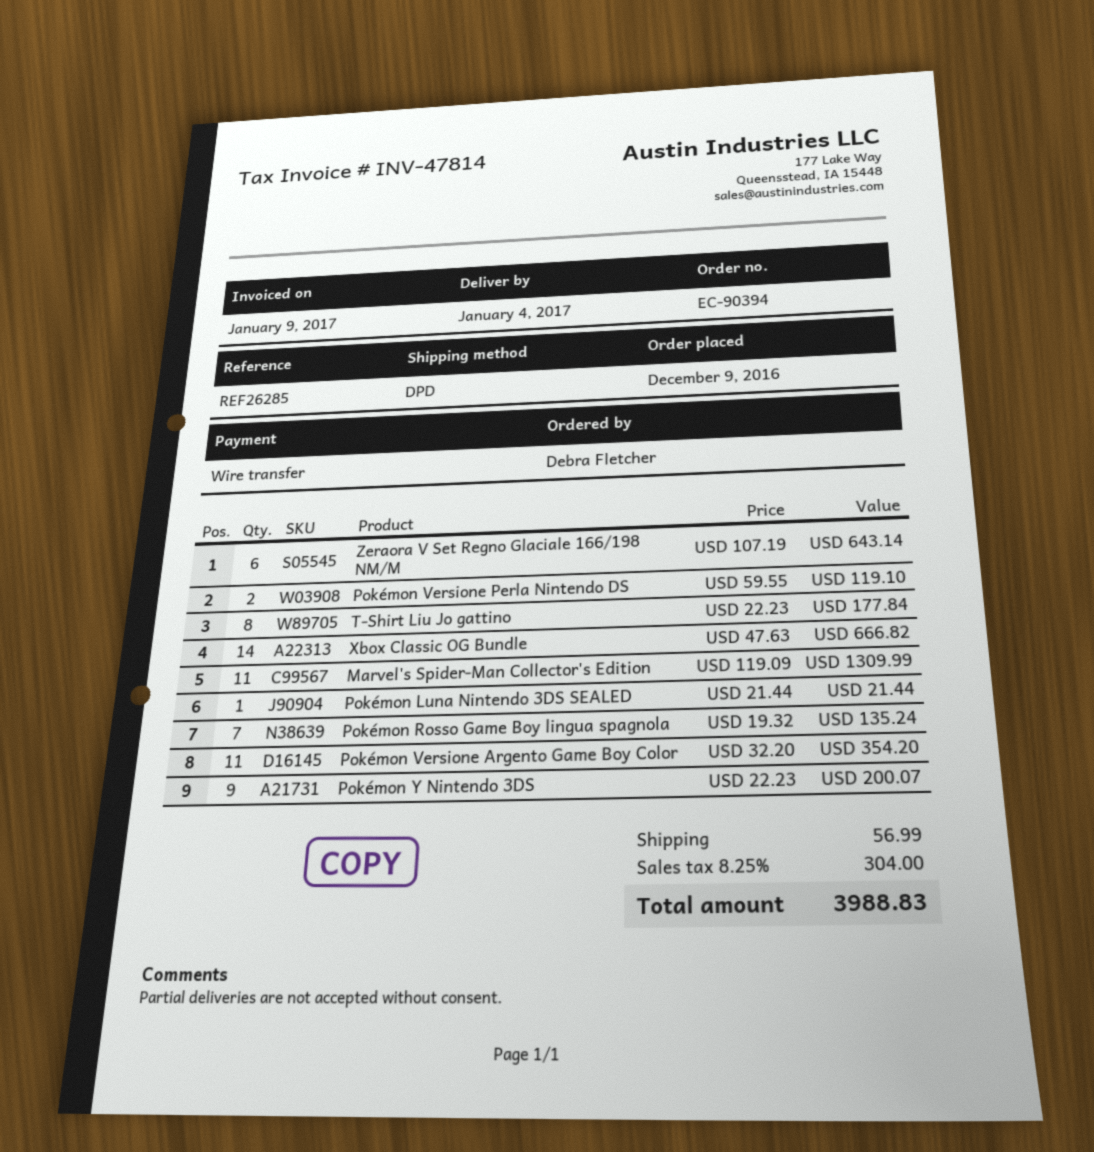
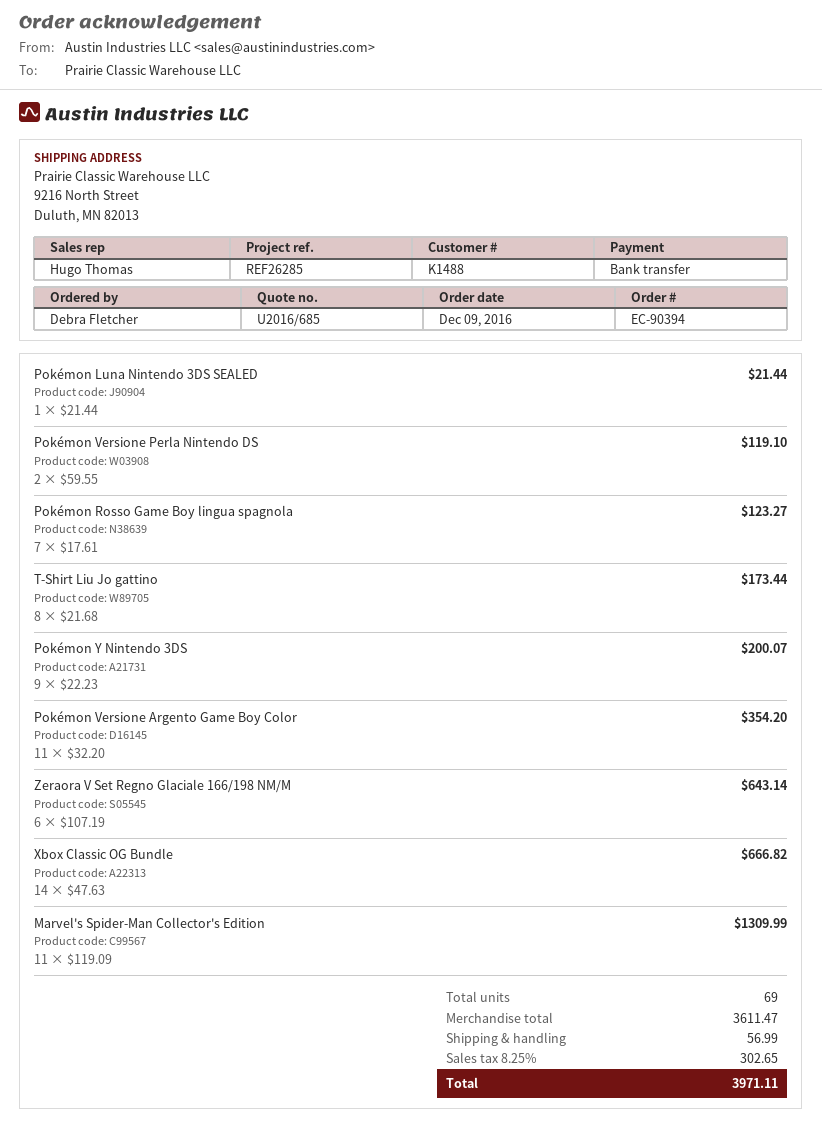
T-Shirt Liu Jo gattino: 8 x 22.23 = 177.84 -> 8 x 21.68 = 173.44
Pokémon Rosso Game Boy lingua spagnola: 7 x 19.32 = 135.24 -> 7 x 17.61 = 123.27
tax: 8.25% = 304.00 -> 8.25% = 302.65
total: 3988.83 -> 3971.11

